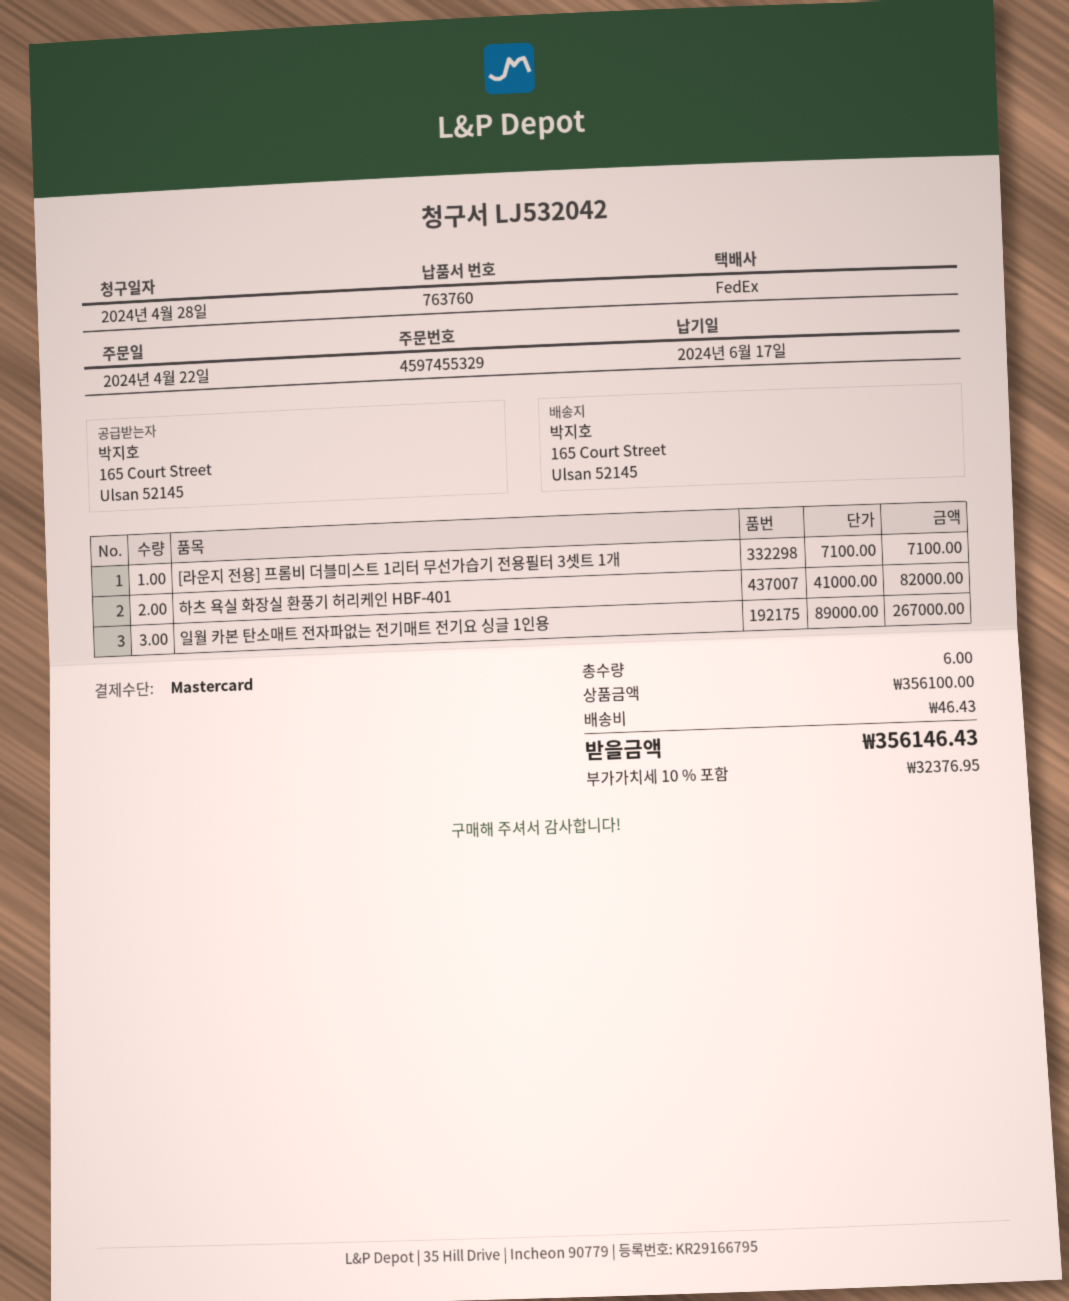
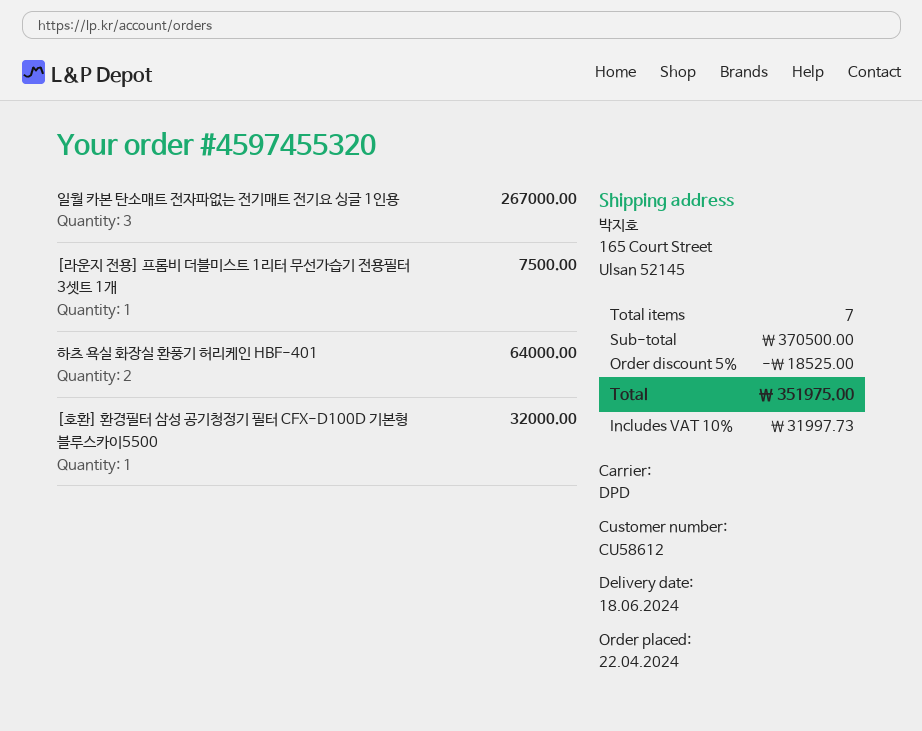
order number: 4597455329 -> 4597455320
delivery date: 2024-06-17 -> 2024-06-18
shipping method: FedEx -> DPD
[라운지 전용] 프롬비 더블미스트 1리터 무선가습기 전용필터 3셋트 1개: 1 for 7100.00 -> 1 for 7500.00
하츠 욕실 화장실 환풍기 허리케인 HBF-401: 2 for 82000.00 -> 2 for 64000.00
[호환] 환경필터 삼성 공기청정기 필터 CFX-D100D 기본형 블루스카이5500: none -> 1 for 32000.00
total quantity: 6 -> 7
subtotal: 356100.00 -> 370500.00
discount: none -> 5% = 18525.00
shipping: 46.43 -> none
tax: 10% = 32376.95 -> 10% = 31997.73
total: 356146.43 -> 351975.00

